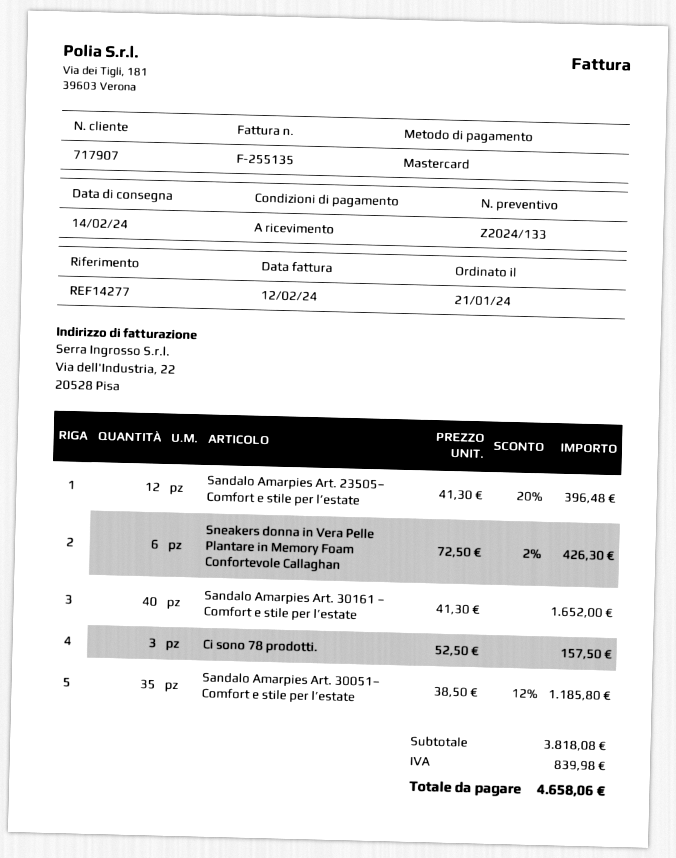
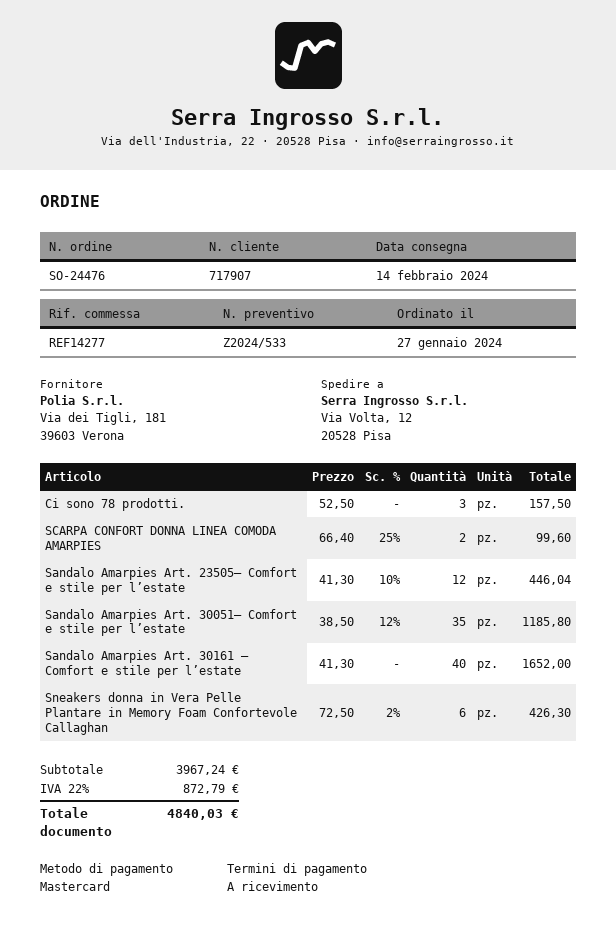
quote number: Z2024/133 -> Z2024/533
order date: 2024-01-21 -> 2024-01-27
Sandalo Amarpies Art. 23505– Comfort e stile per l’estate: 12 x 41.30 - 20% = 396.48 -> 12 x 41.30 - 10% = 446.04
SCARPA CONFORT DONNA LINEA COMODA AMARPIES: none -> 2 x 66.40 - 25% = 99.60
subtotal: 3818.08 -> 3967.24
tax: 839.98 -> 872.79
total: 4658.06 -> 4840.03

